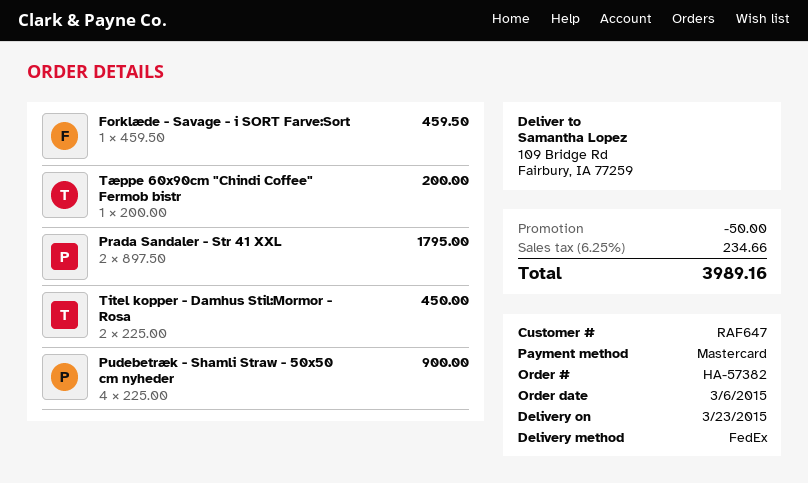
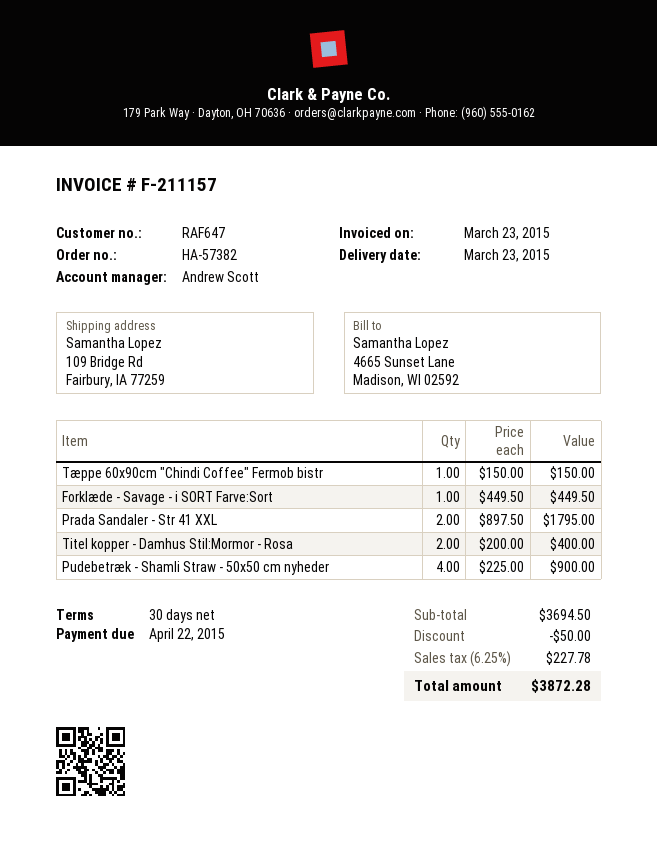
Forklæde - Savage - i SORT Farve:Sort: 1 x 459.50 = 459.50 -> 1 x 449.50 = 449.50
Tæppe 60x90cm "Chindi Coffee" Fermob bistr: 1 x 200.00 = 200.00 -> 1 x 150.00 = 150.00
Titel kopper - Damhus Stil:Mormor - Rosa: 2 x 225.00 = 450.00 -> 2 x 200.00 = 400.00
tax: 6.25% = 234.66 -> 6.25% = 227.78
total: 3989.16 -> 3872.28

